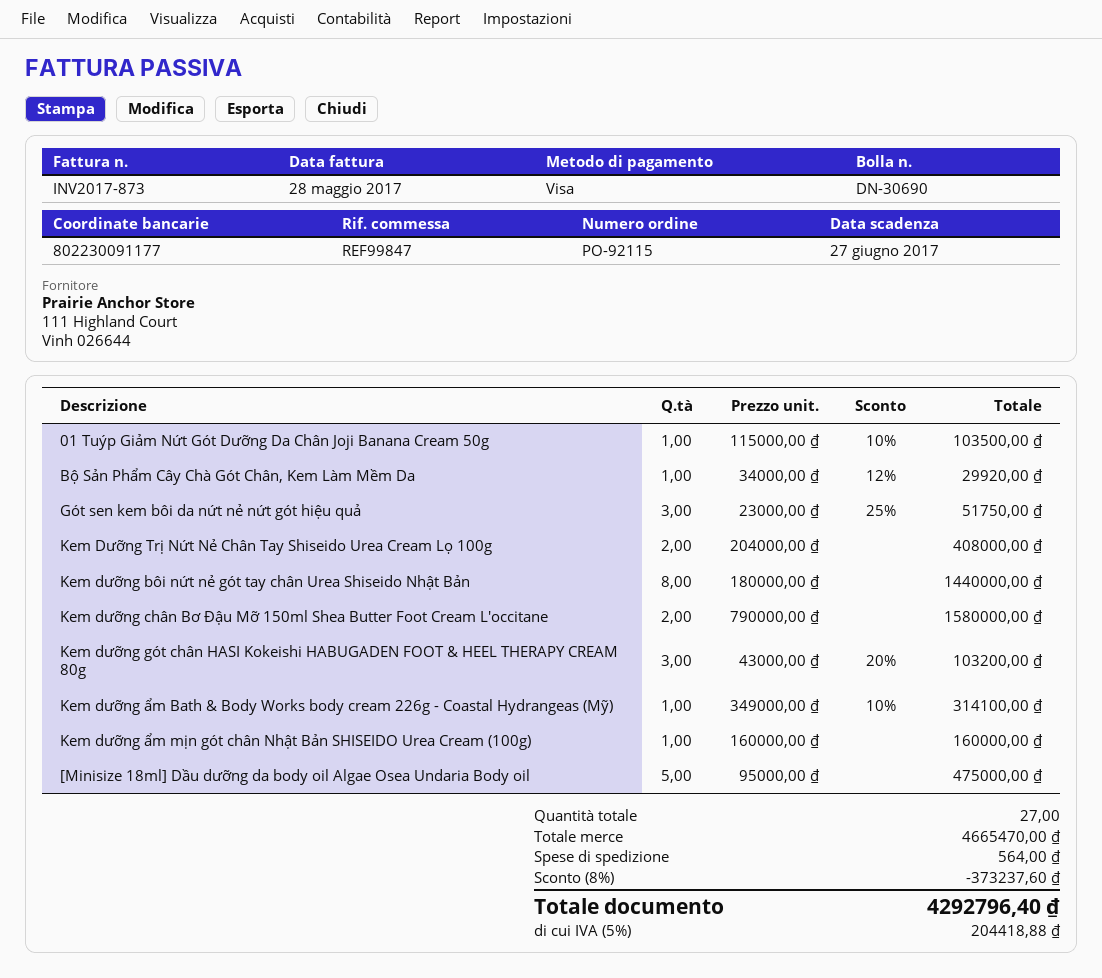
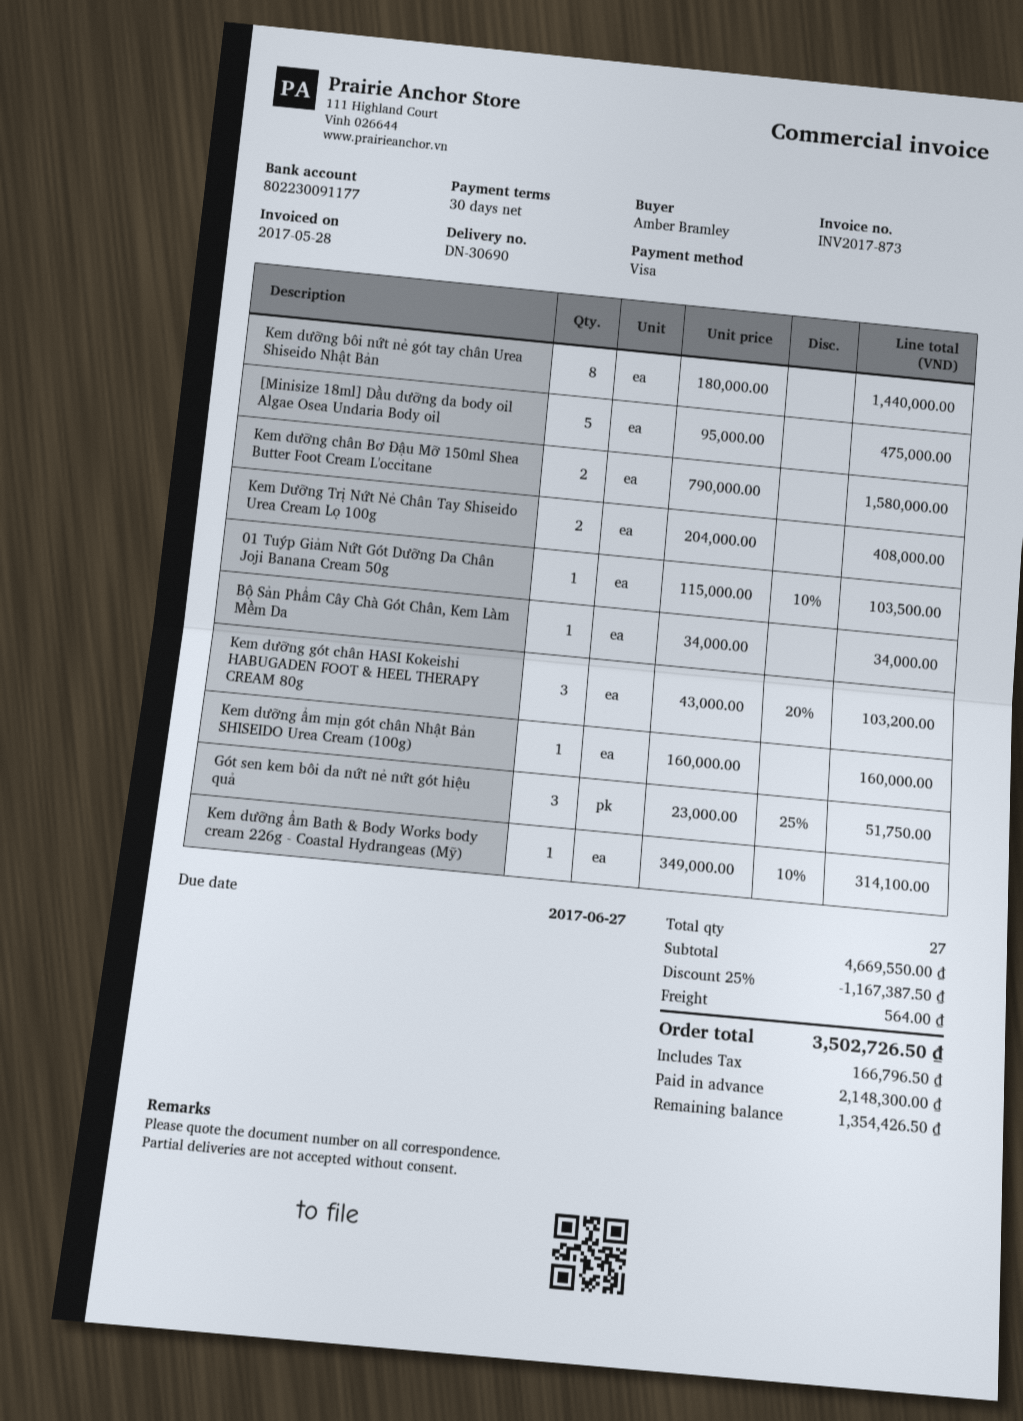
Bộ Sản Phẩm Cây Chà Gót Chân, Kem Làm Mềm Da: 1 x 34000.00 - 12% = 29920.00 -> 1 x 34000.00 = 34000.00
subtotal: 4665470.00 -> 4669550.00
discount: 8% = 373237.60 -> 25% = 1167387.50
tax: 204418.88 -> 166796.50
total: 4292796.40 -> 3502726.50

